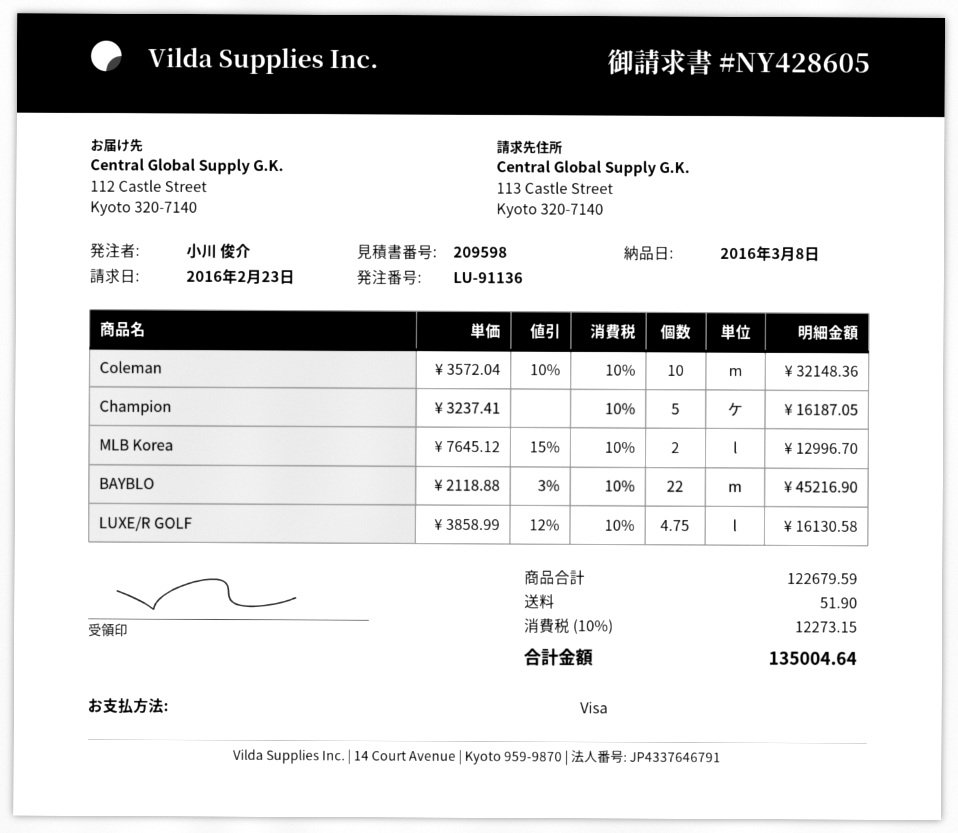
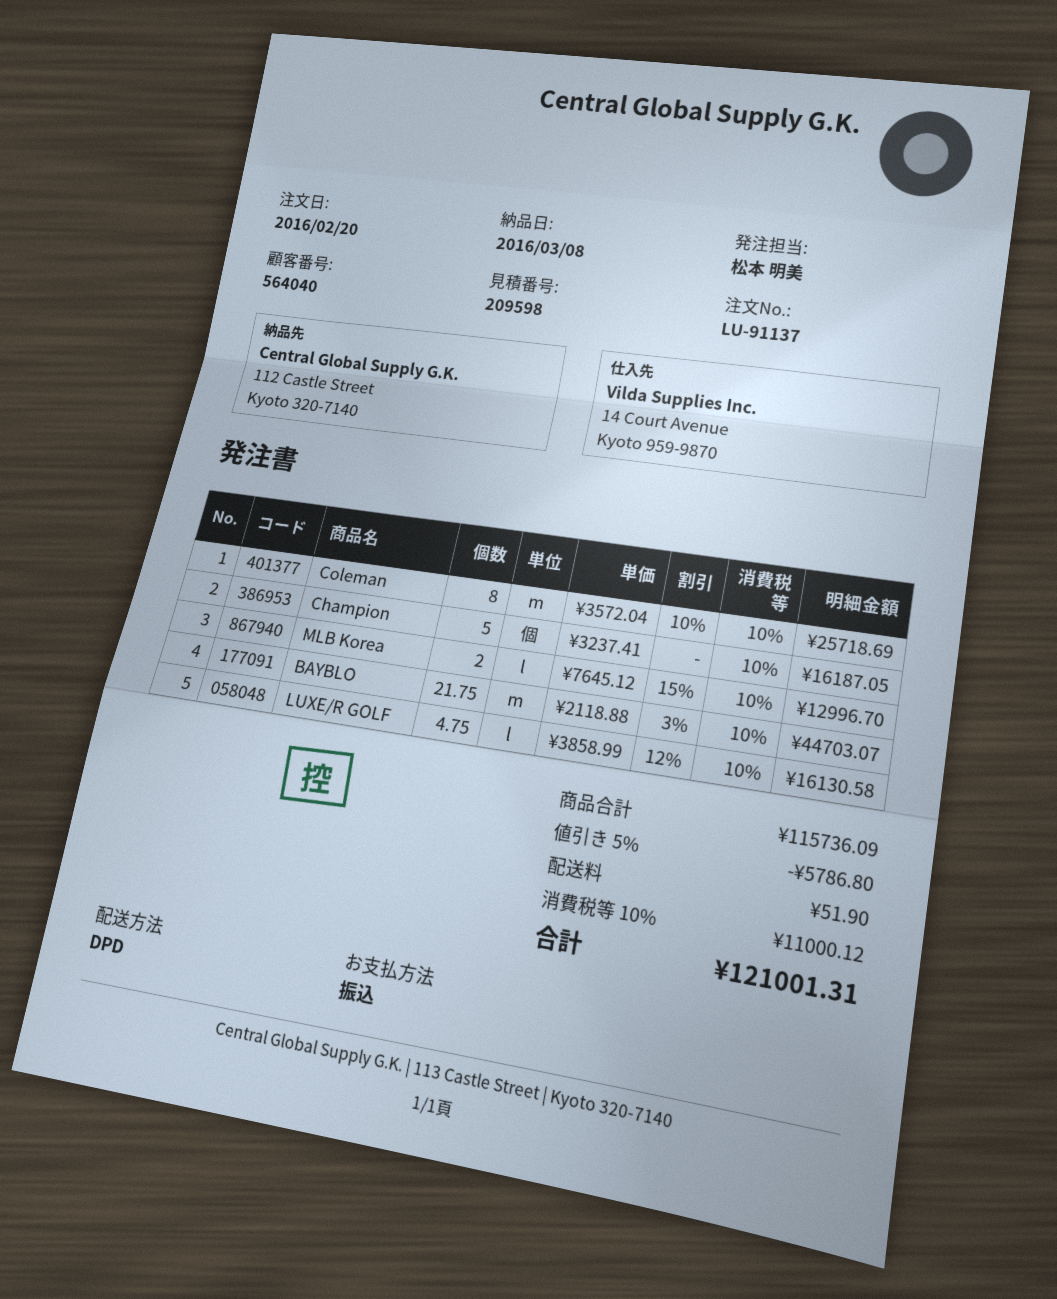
order number: LU-91136 -> LU-91137
ordered by: 小川 俊介 -> 松本 明美
payment method: Visa -> bank transfer
Coleman: 10 x 3572.04 - 10% = 32148.36 -> 8 x 3572.04 - 10% = 25718.69
BAYBLO: 22 x 2118.88 - 3% = 45216.90 -> 21.75 x 2118.88 - 3% = 44703.07
subtotal: 122679.59 -> 115736.09
discount: none -> 5% = 5786.80
tax: 10% = 12273.15 -> 10% = 11000.12
total: 135004.64 -> 121001.31

